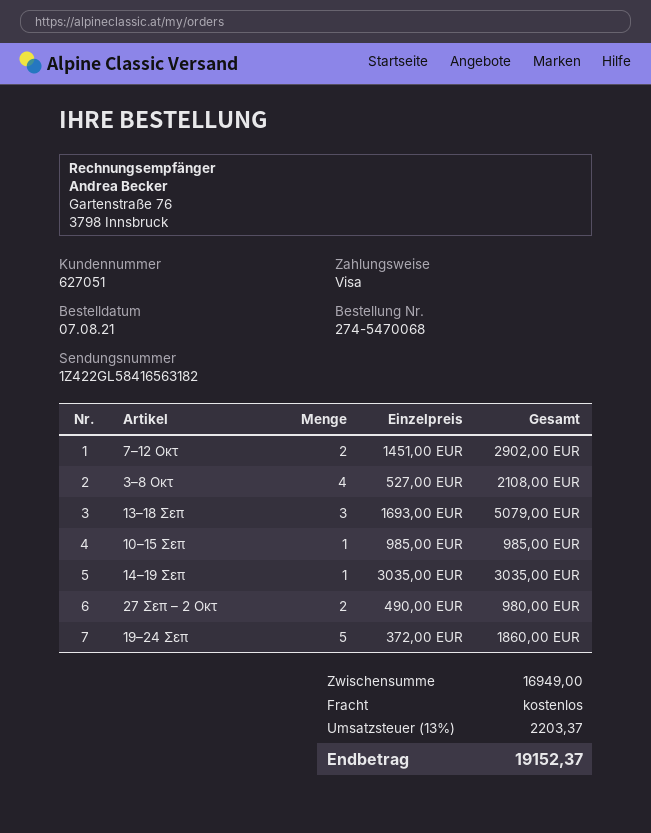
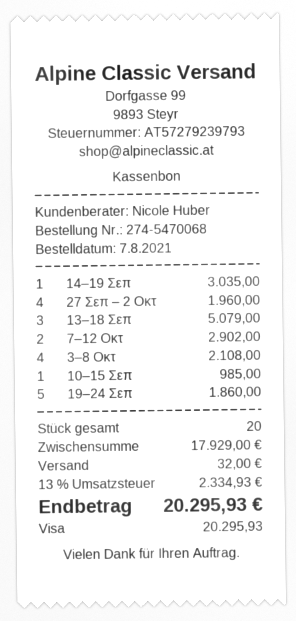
27 Σεπ – 2 Οκτ: 2 for 980.00 -> 4 for 1960.00
subtotal: 16949.00 -> 17929.00
shipping: 0.00 -> 32.00
tax: 13% = 2203.37 -> 13% = 2334.93
total: 19152.37 -> 20295.93

